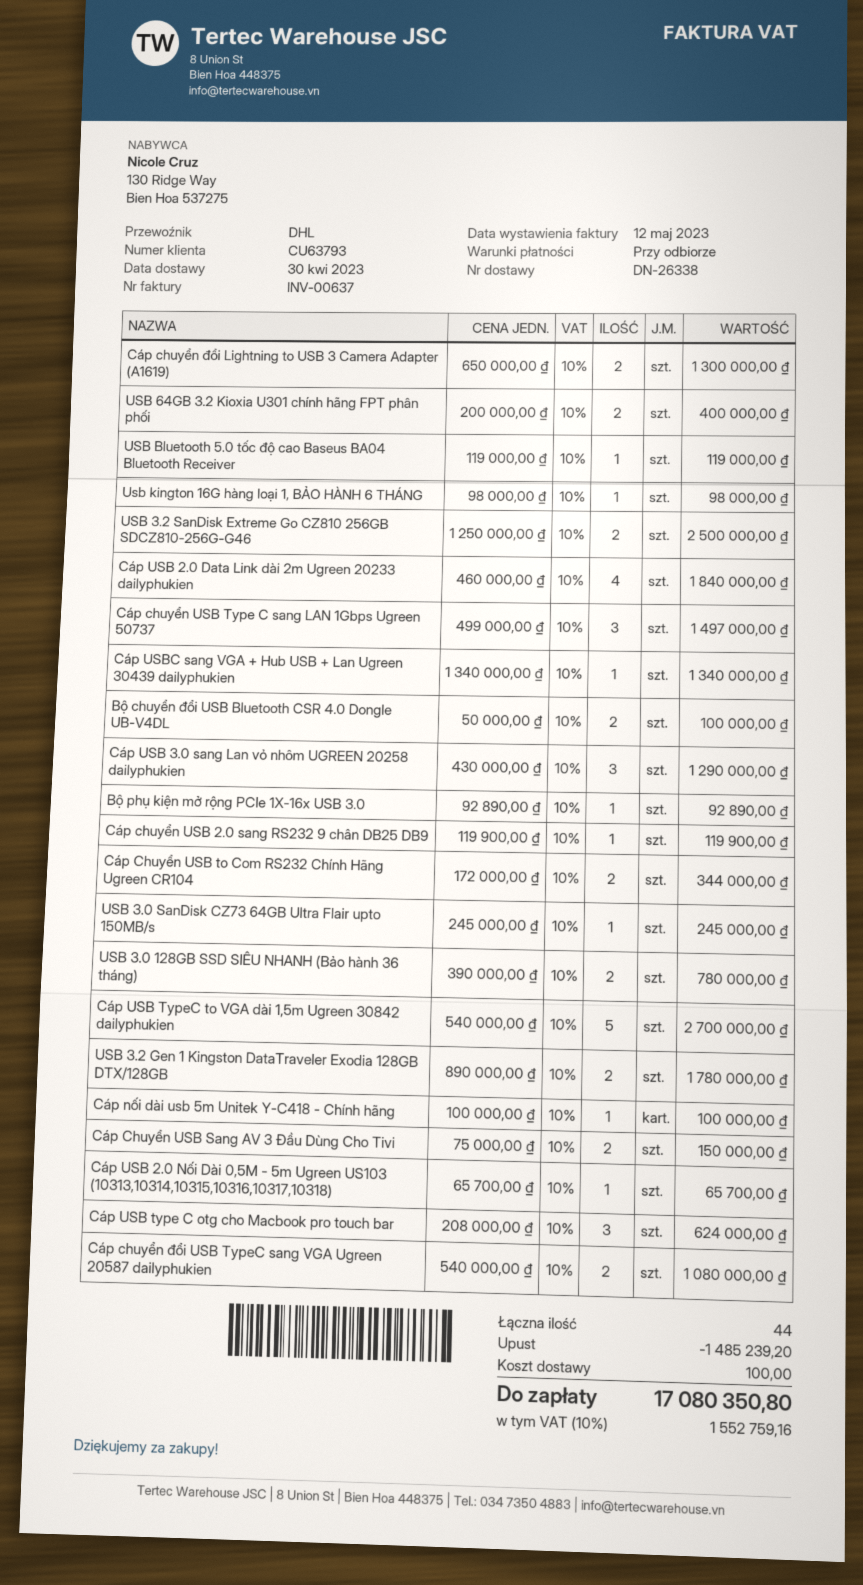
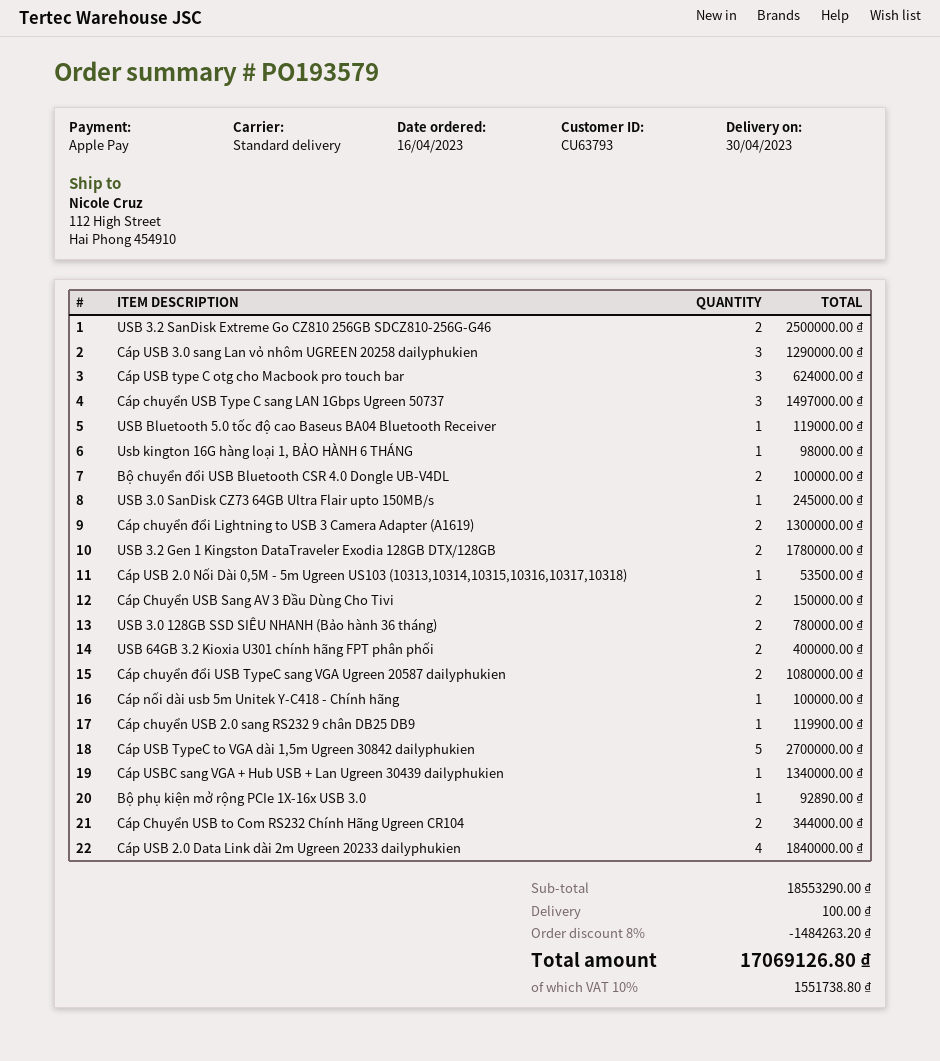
shipping method: DHL -> standard
Cáp USB 2.0 Nối Dài 0,5M - 5m Ugreen US103 (10313,10314,10315,10316,10317,10318): 1 for 65700.00 -> 1 for 53500.00
discount: 1485239.20 -> 1484263.20
tax: 10% = 1552759.16 -> 10% = 1551738.80
total: 17080350.80 -> 17069126.80

